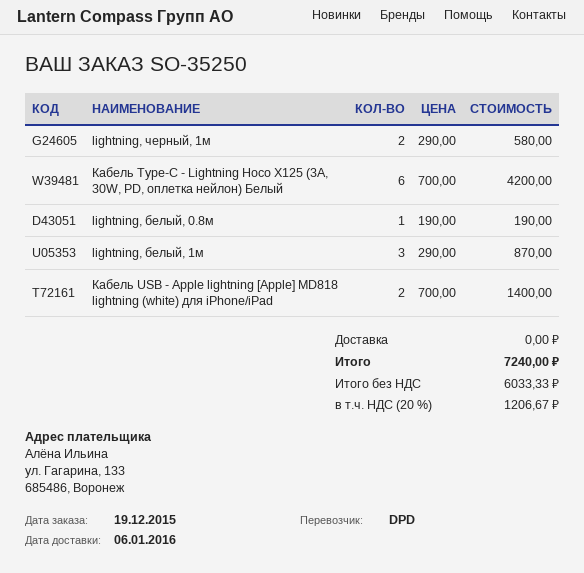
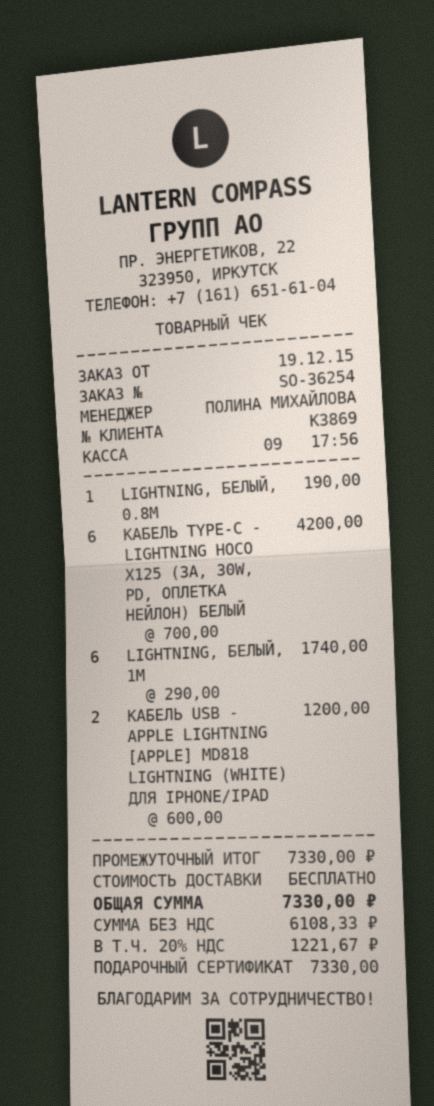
order number: SO-35250 -> SO-36254
lightning, черный, 1м: 2 x 290.00 = 580.00 -> none
lightning, белый, 1м: 3 x 290.00 = 870.00 -> 6 x 290.00 = 1740.00
Кабель USB - Apple lightning [Apple] MD818 lightning (white) для iPhone/iPad: 2 x 700.00 = 1400.00 -> 2 x 600.00 = 1200.00
net: 6033.33 -> 6108.33
tax: 20% = 1206.67 -> 20% = 1221.67
total: 7240.00 -> 7330.00

